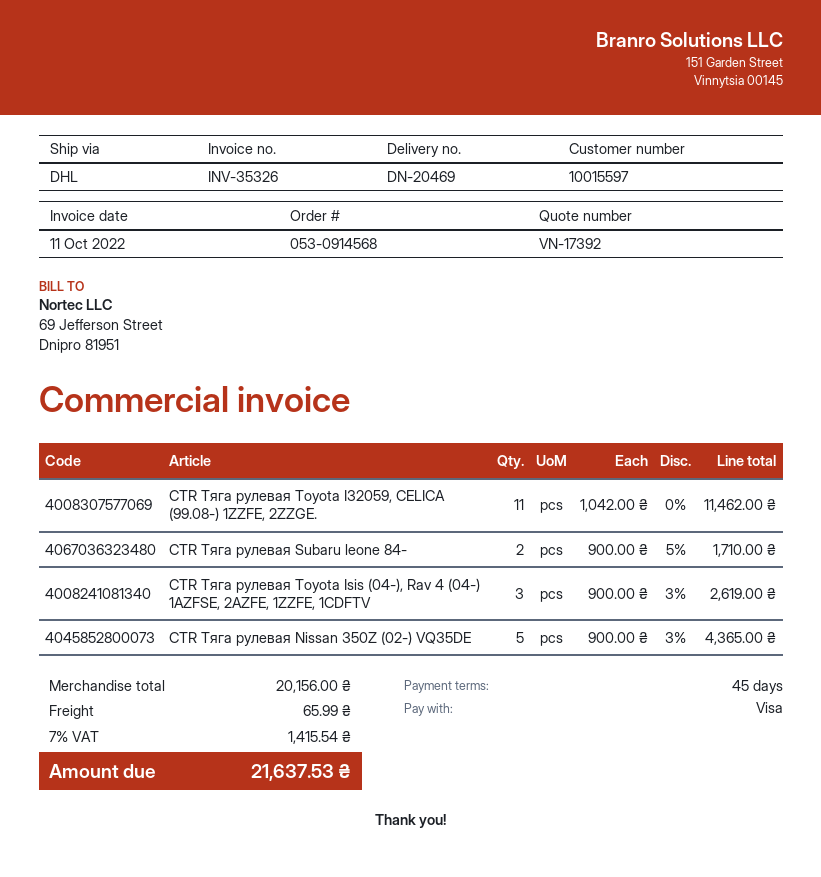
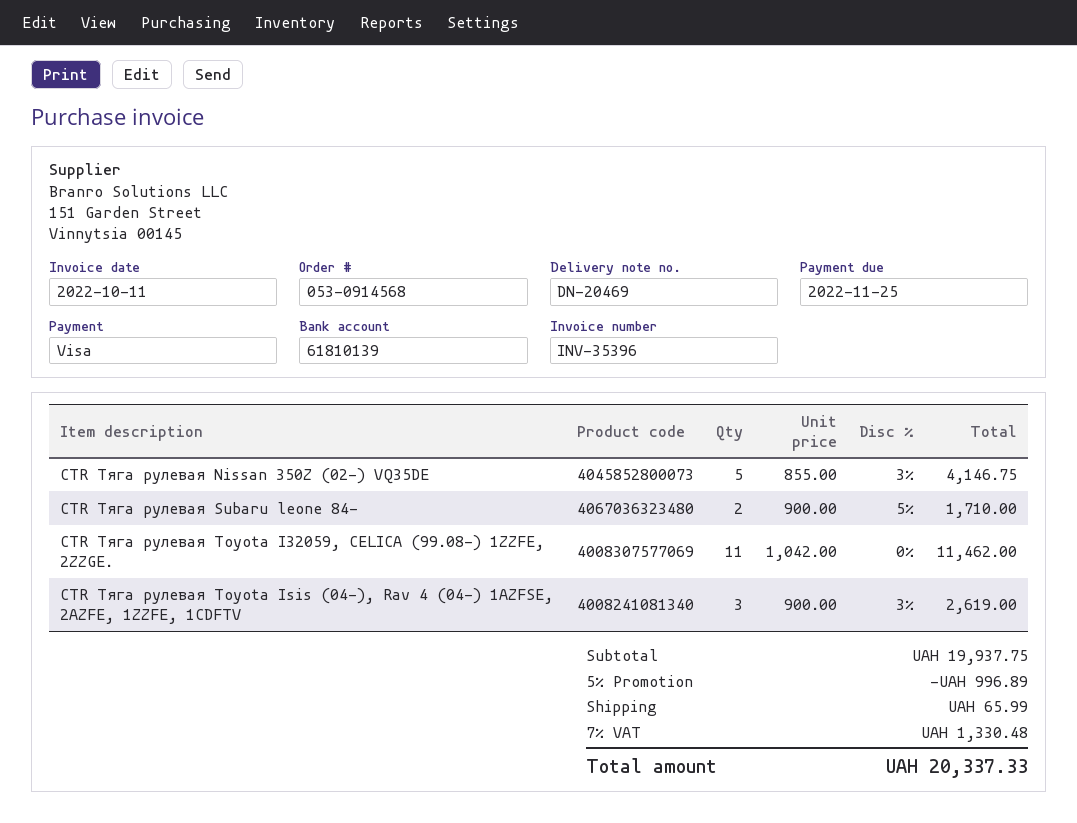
invoice number: INV-35326 -> INV-35396
CTR Тяга рулевая Nissan 350Z (02-) VQ35DE: 5 x 900.00 - 3% = 4365.00 -> 5 x 855.00 - 3% = 4146.75
subtotal: 20156.00 -> 19937.75
discount: none -> 5% = 996.89
tax: 7% = 1415.54 -> 7% = 1330.48
total: 21637.53 -> 20337.33

